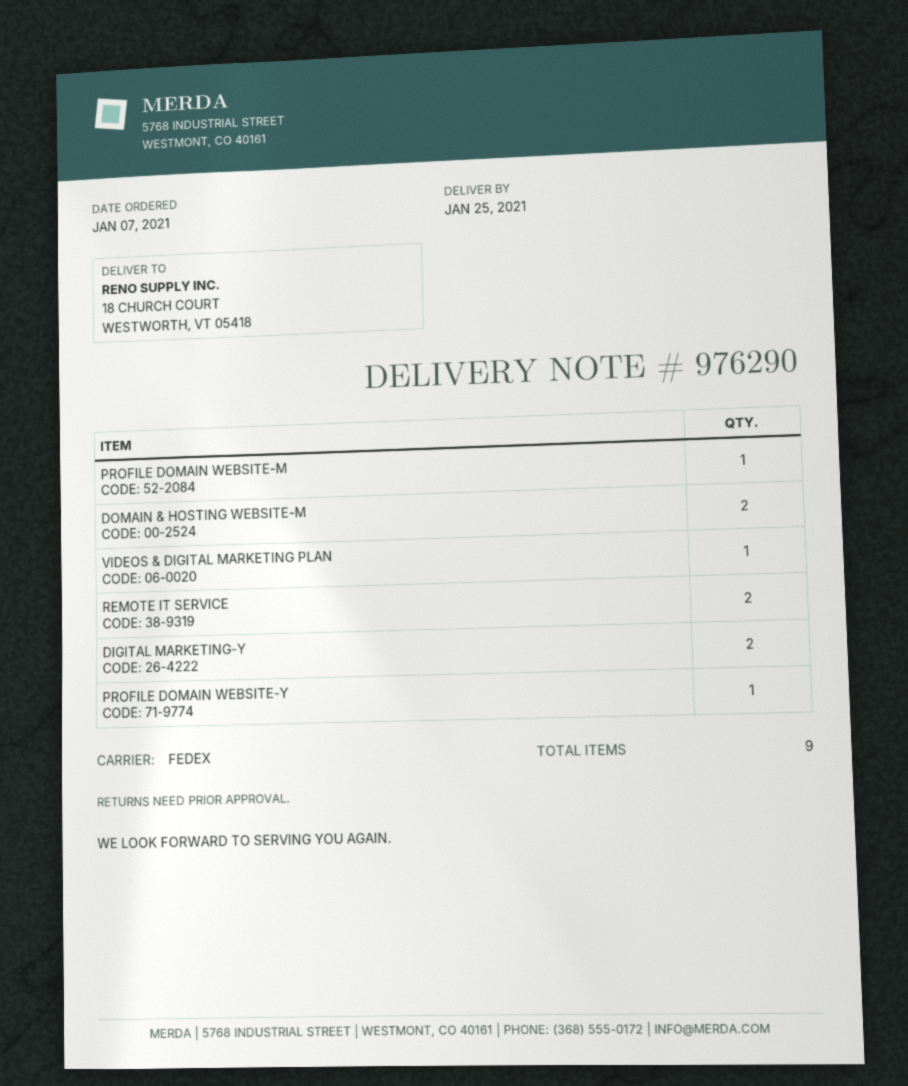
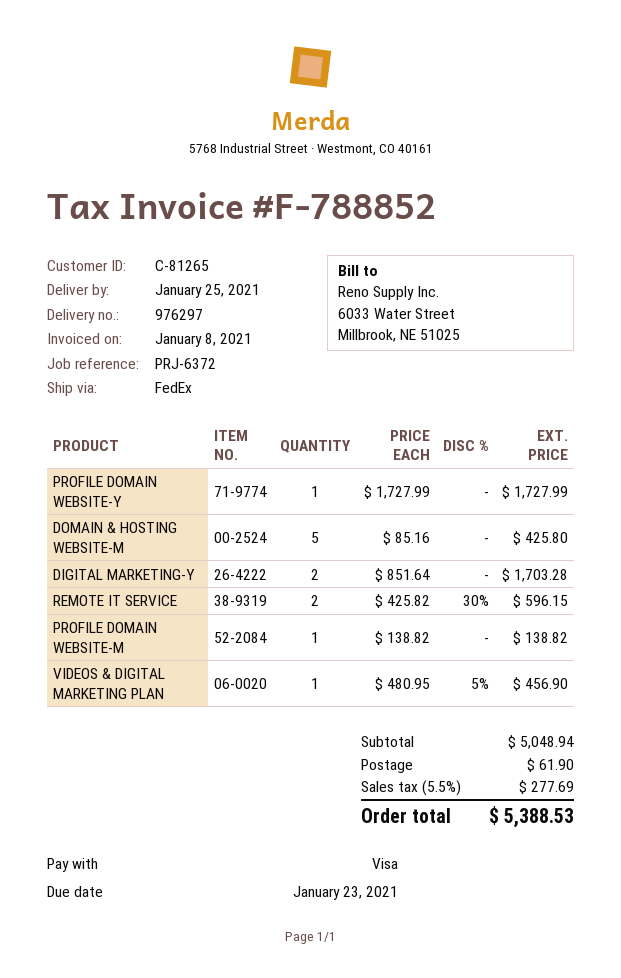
delivery note number: 976290 -> 976297
DOMAIN & HOSTING WEBSITE-M: 2 -> 5

